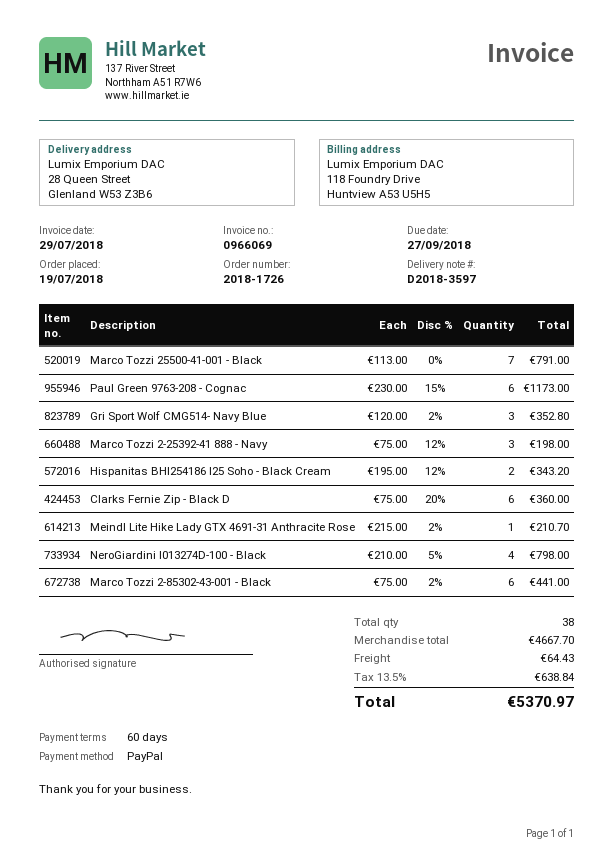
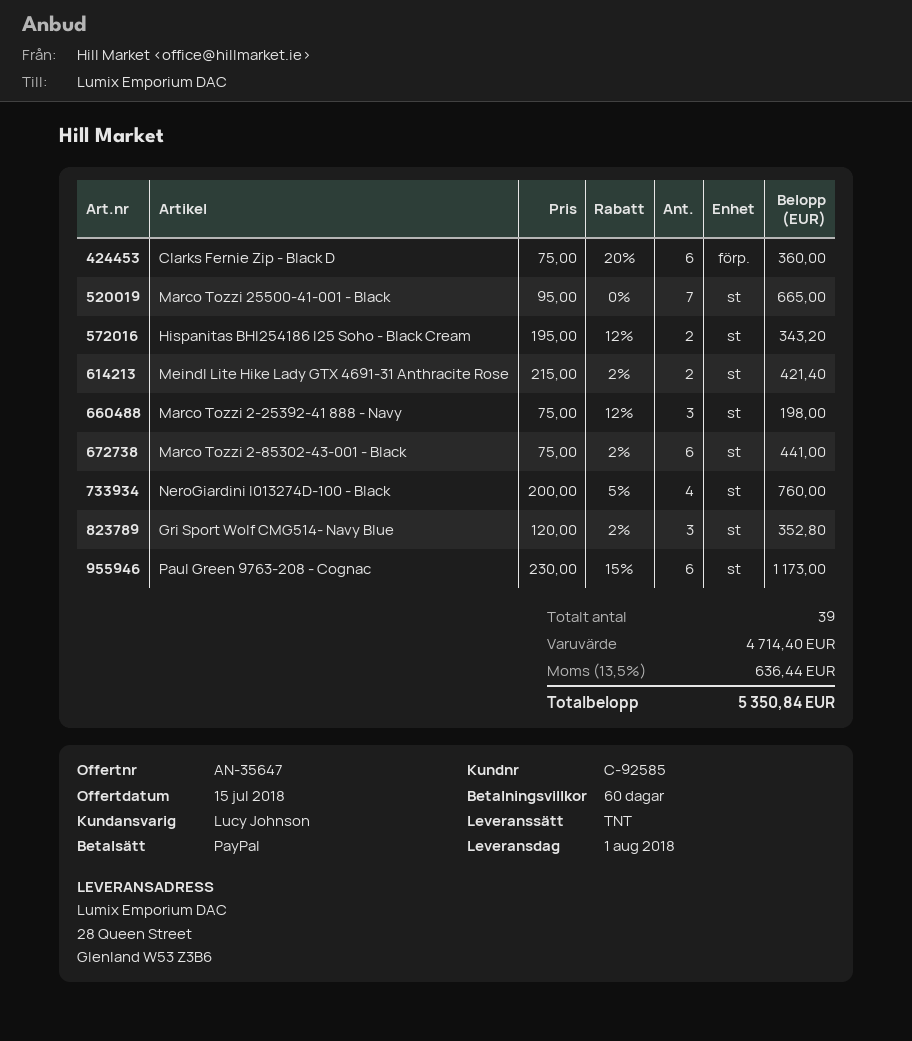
Marco Tozzi 25500-41-001 - Black: 7 x 113.00 = 791.00 -> 7 x 95.00 = 665.00
Meindl Lite Hike Lady GTX 4691-31 Anthracite Rose: 1 x 215.00 - 2% = 210.70 -> 2 x 215.00 - 2% = 421.40
NeroGiardini I013274D-100 - Black: 4 x 210.00 - 5% = 798.00 -> 4 x 200.00 - 5% = 760.00
total quantity: 38 -> 39
subtotal: 4667.70 -> 4714.40
shipping: 64.43 -> none
tax: 13.5% = 638.84 -> 13.5% = 636.44
total: 5370.97 -> 5350.84

